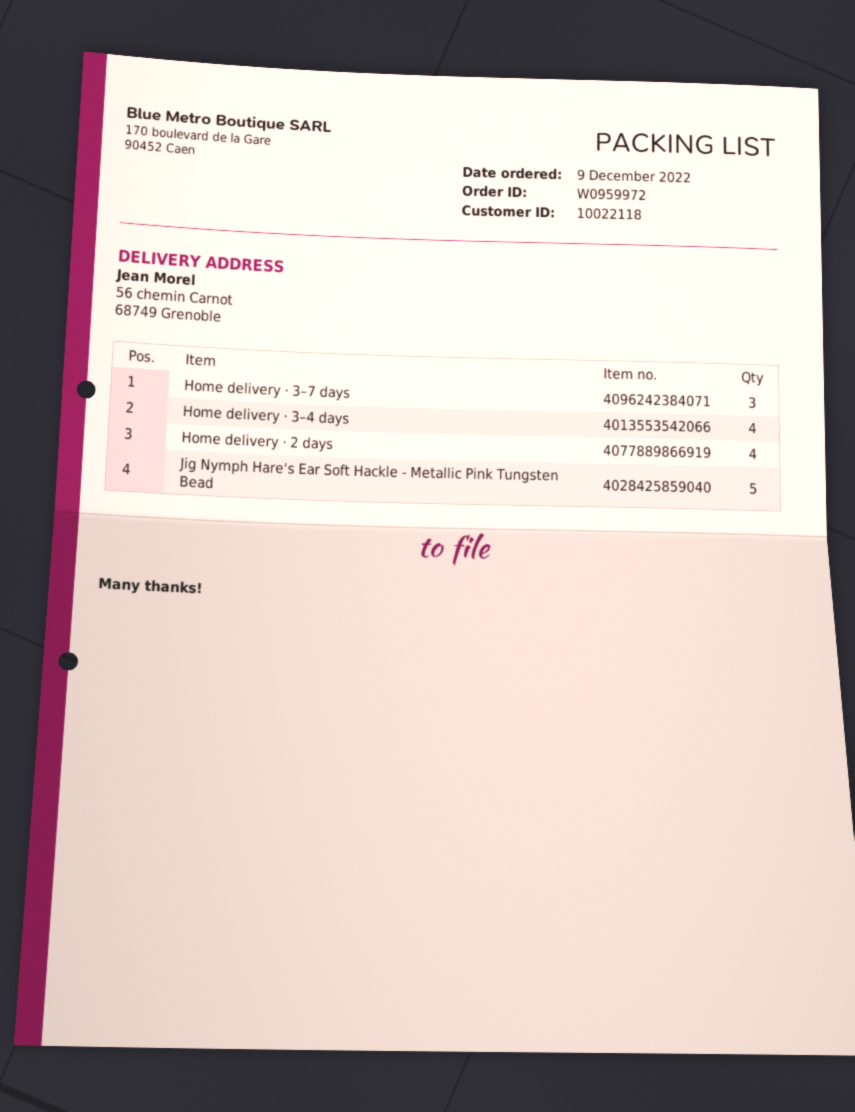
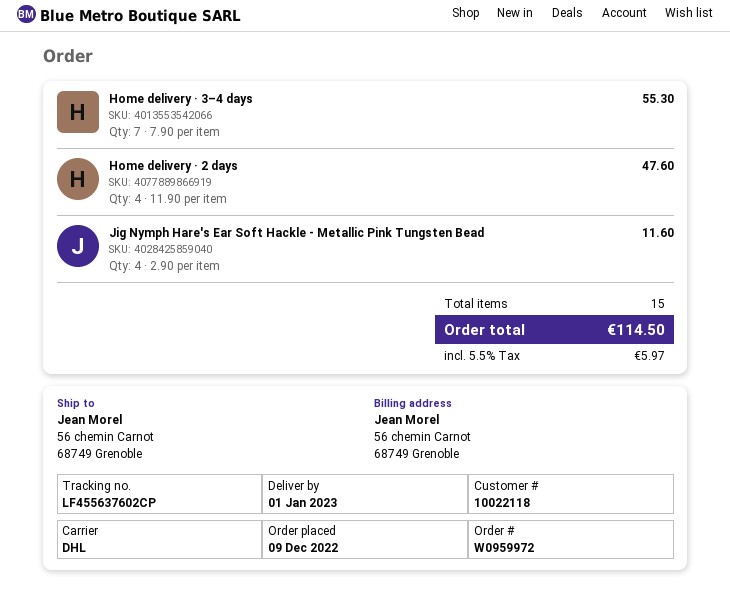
Home delivery · 3–7 days: 3 -> none
Home delivery · 3–4 days: 4 -> 7
Jig Nymph Hare's Ear Soft Hackle - Metallic Pink Tungsten Bead: 5 -> 4

